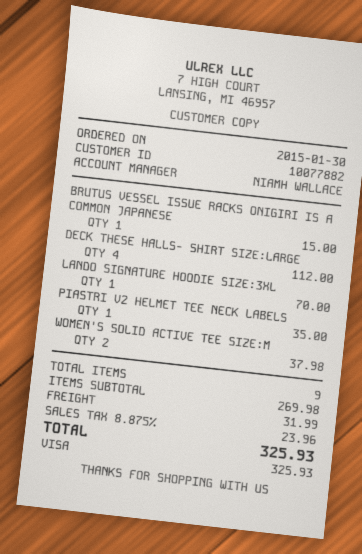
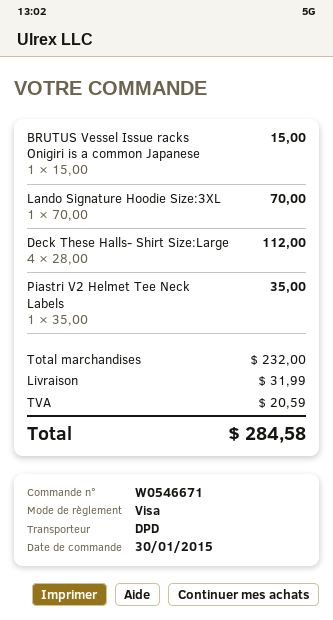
WOMEN'S SOLID ACTIVE TEE SIZE:M: 2 for 37.98 -> none
subtotal: 269.98 -> 232.00
tax: 23.96 -> 20.59
total: 325.93 -> 284.58

